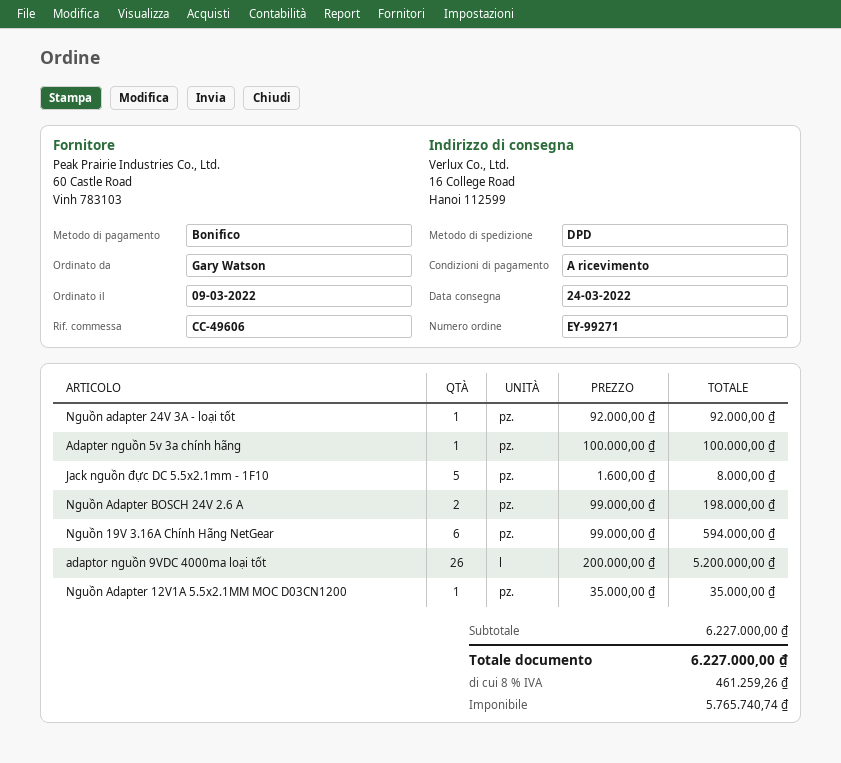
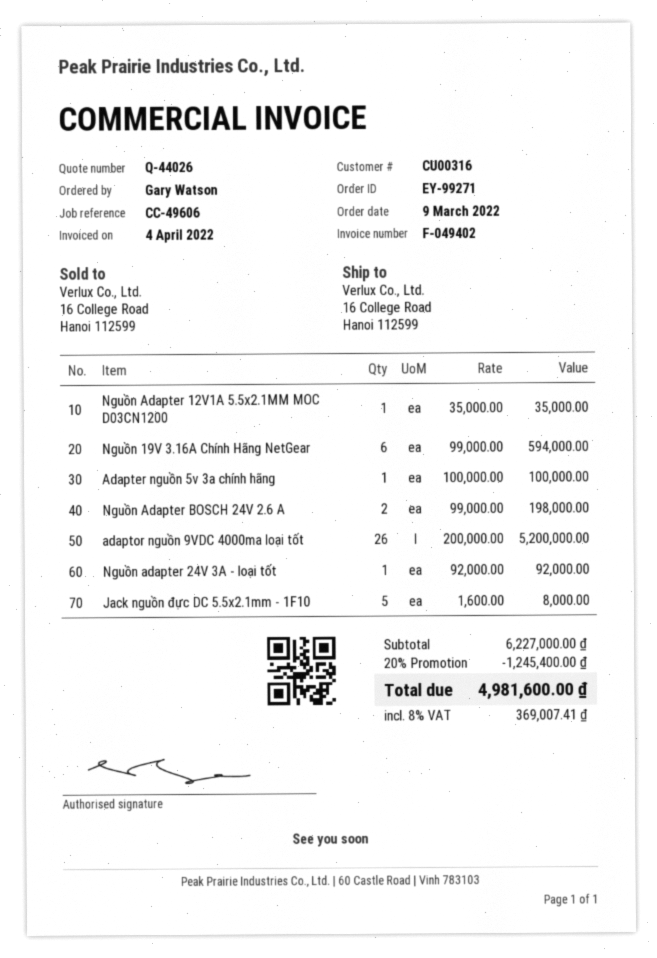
discount: none -> 20% = 1245400.00
tax: 8% = 461259.26 -> 8% = 369007.41
total: 6227000.00 -> 4981600.00

